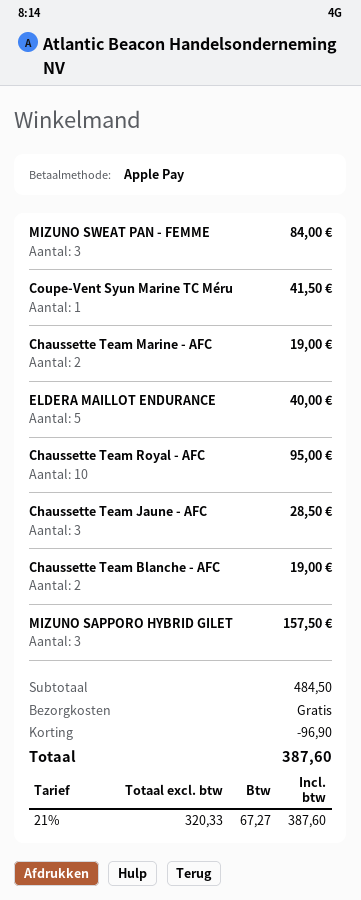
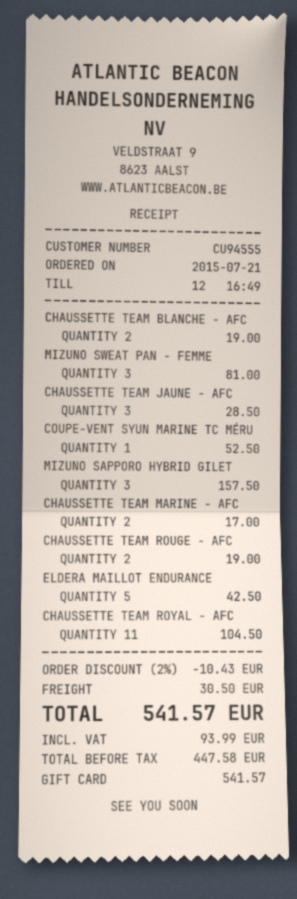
payment method: Apple Pay -> gift card
MIZUNO SWEAT PAN - FEMME: 3 for 84.00 -> 3 for 81.00
Coupe-Vent Syun Marine TC Méru: 1 for 41.50 -> 1 for 52.50
Chaussette Team Marine - AFC: 2 for 19.00 -> 2 for 17.00
ELDERA MAILLOT ENDURANCE: 5 for 40.00 -> 5 for 42.50
Chaussette Team Royal - AFC: 10 for 95.00 -> 11 for 104.50
CHAUSSETTE TEAM ROUGE - AFC: none -> 2 for 19.00
discount: 96.90 -> 10.43
shipping: 0.00 -> 30.50
net: 320.33 -> 447.58
tax: 67.27 -> 93.99
total: 387.60 -> 541.57

